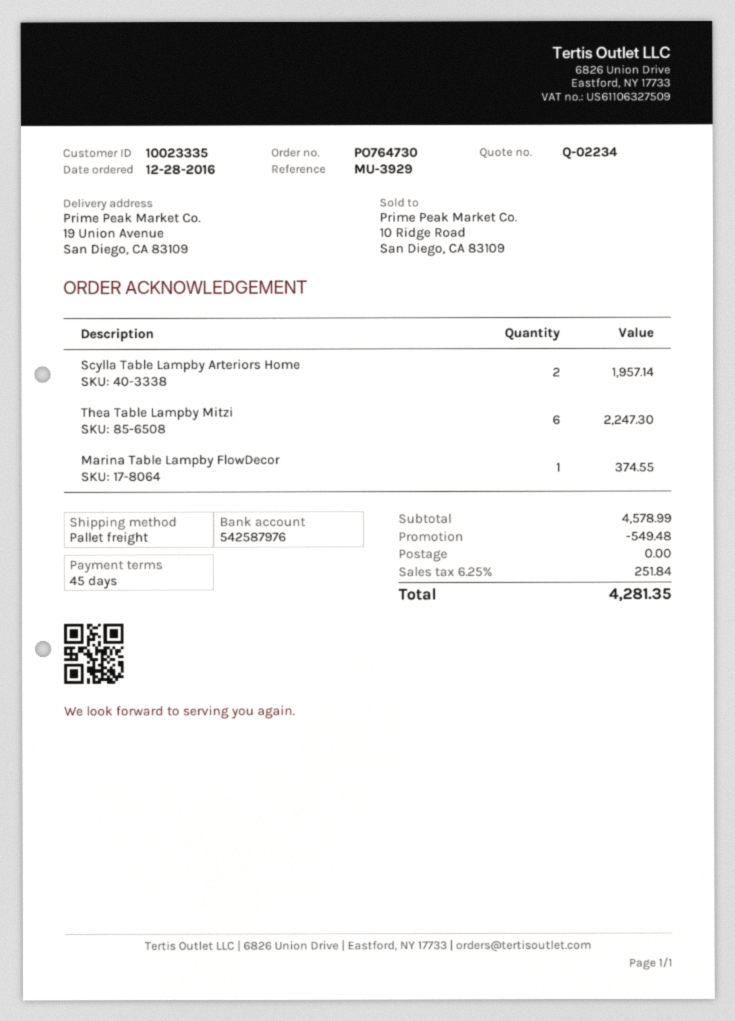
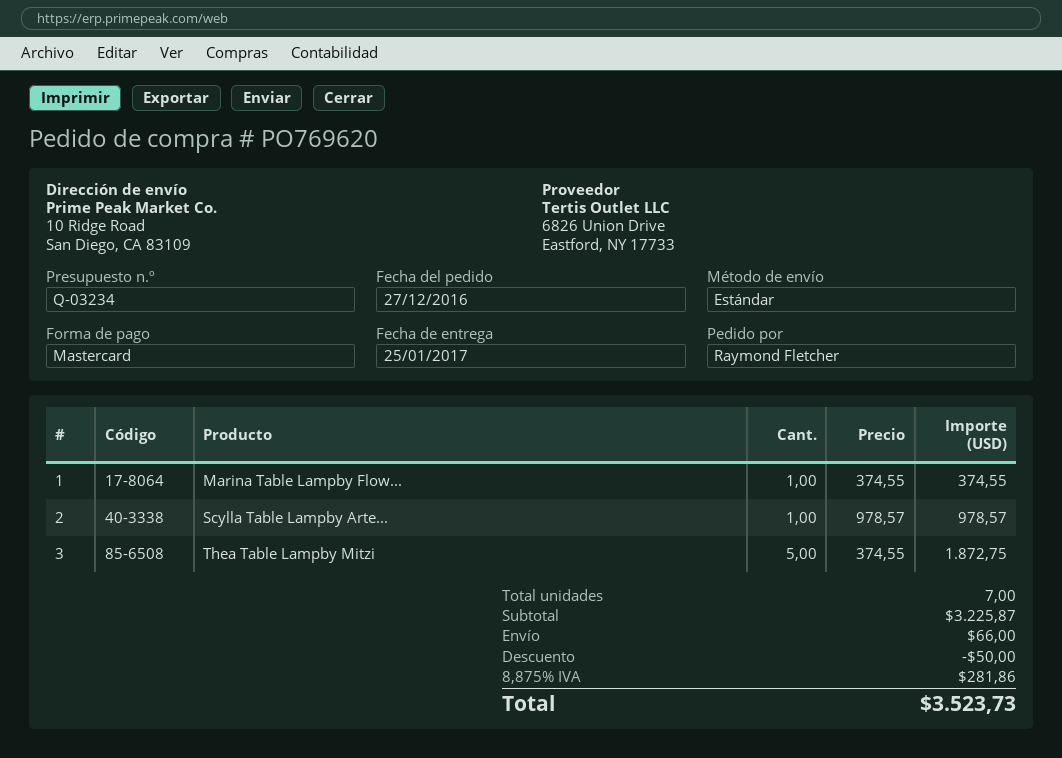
quote number: Q-02234 -> Q-03234
order number: PO764730 -> PO769620
order date: 2016-12-28 -> 2016-12-27
shipping method: pallet freight -> standard
ship to: 19 Union Avenue, San Diego, CA 83109 -> 10 Ridge Road, San Diego, CA 83109
Scylla Table Lampby Arteriors Home: 2 for 1957.14 -> 1 for 978.57
Thea Table Lampby Mitzi: 6 for 2247.30 -> 5 for 1872.75
subtotal: 4578.99 -> 3225.87
discount: 549.48 -> 50.00
shipping: 0.00 -> 66.00
tax: 6.25% = 251.84 -> 8.875% = 281.86
total: 4281.35 -> 3523.73

